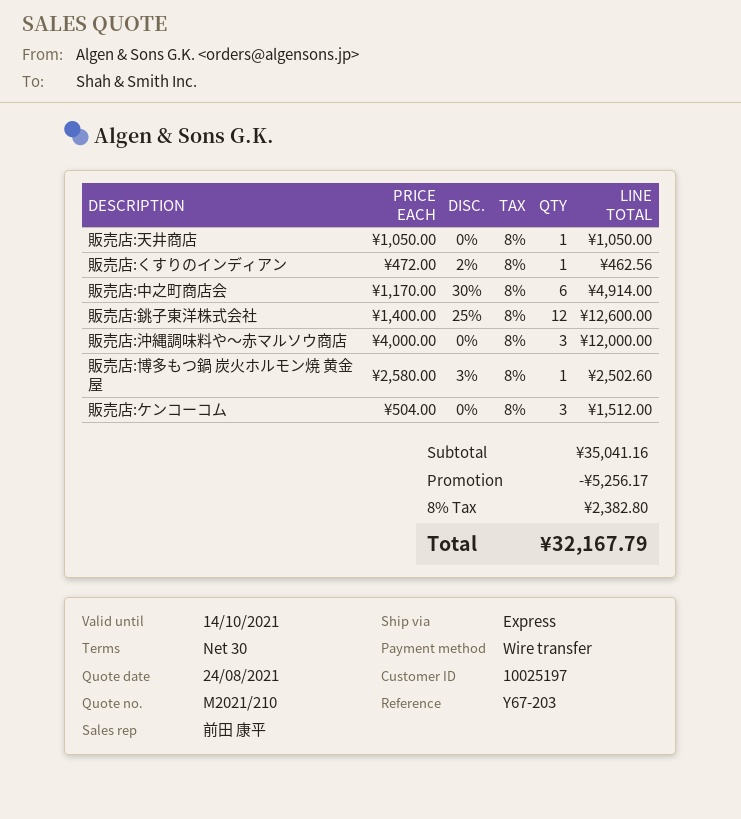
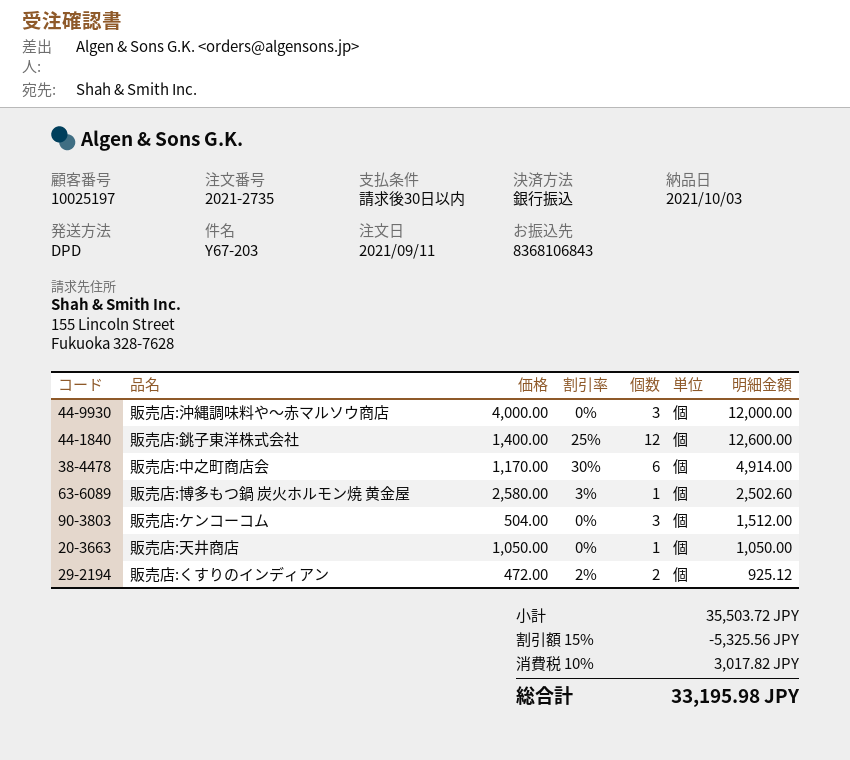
shipping method: express -> DPD
販売店:くすりのインディアン: 1 x 472.00 - 2% = 462.56 -> 2 x 472.00 - 2% = 925.12
subtotal: 35041.16 -> 35503.72
discount: 5256.17 -> 5325.56
tax: 8% = 2382.80 -> 10% = 3017.82
total: 32167.79 -> 33195.98

